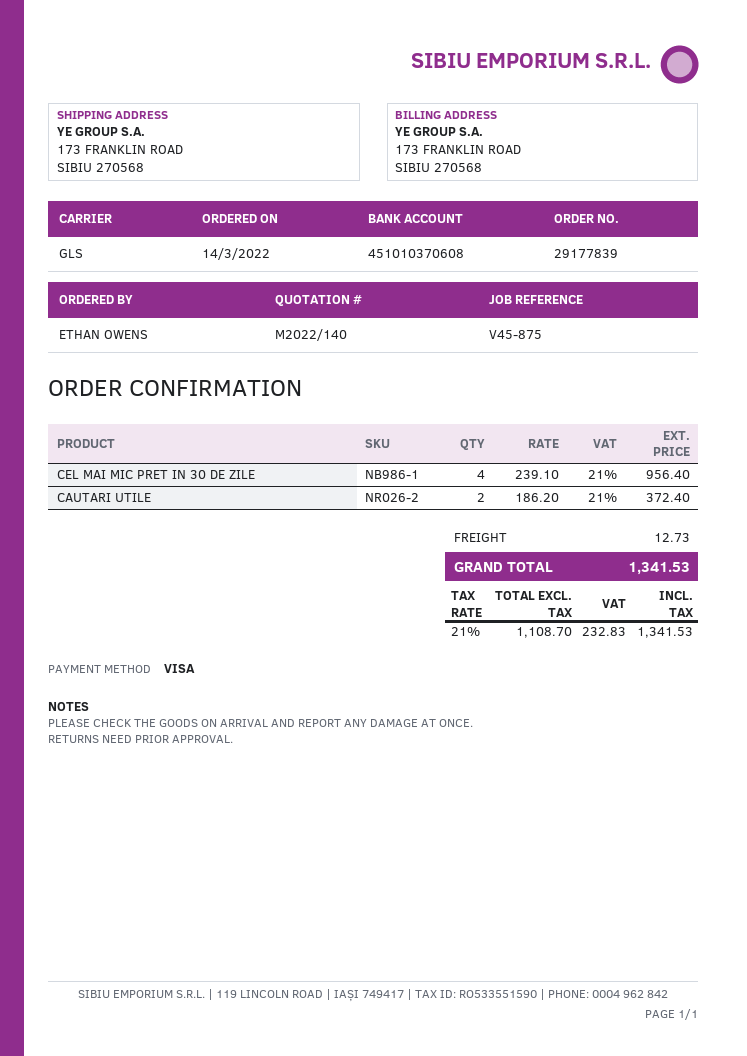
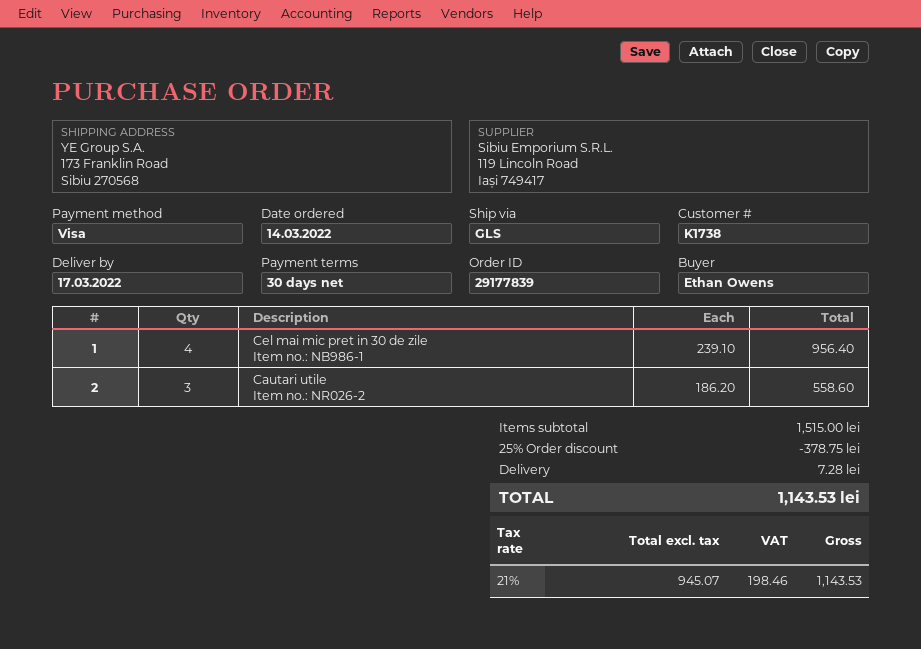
CAUTARI UTILE: 2 x 186.20 = 372.40 -> 3 x 186.20 = 558.60
discount: none -> 25% = 378.75
shipping: 12.73 -> 7.28
net: 1108.70 -> 945.07
tax: 21% = 232.83 -> 21% = 198.46
total: 1341.53 -> 1143.53

